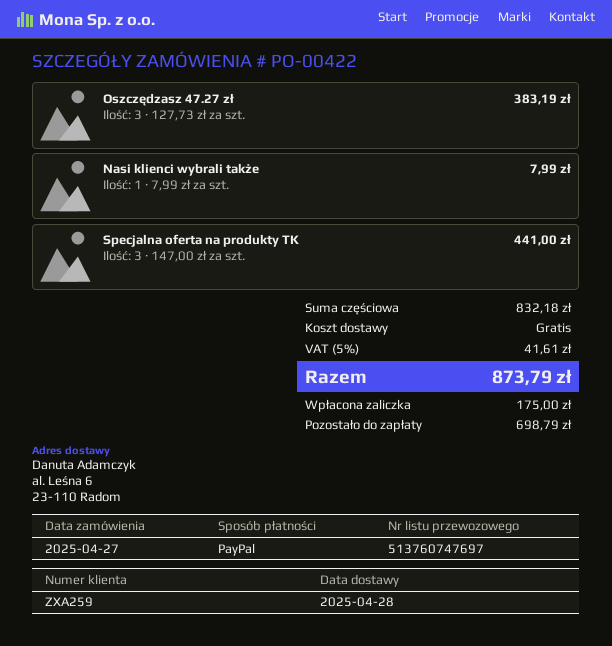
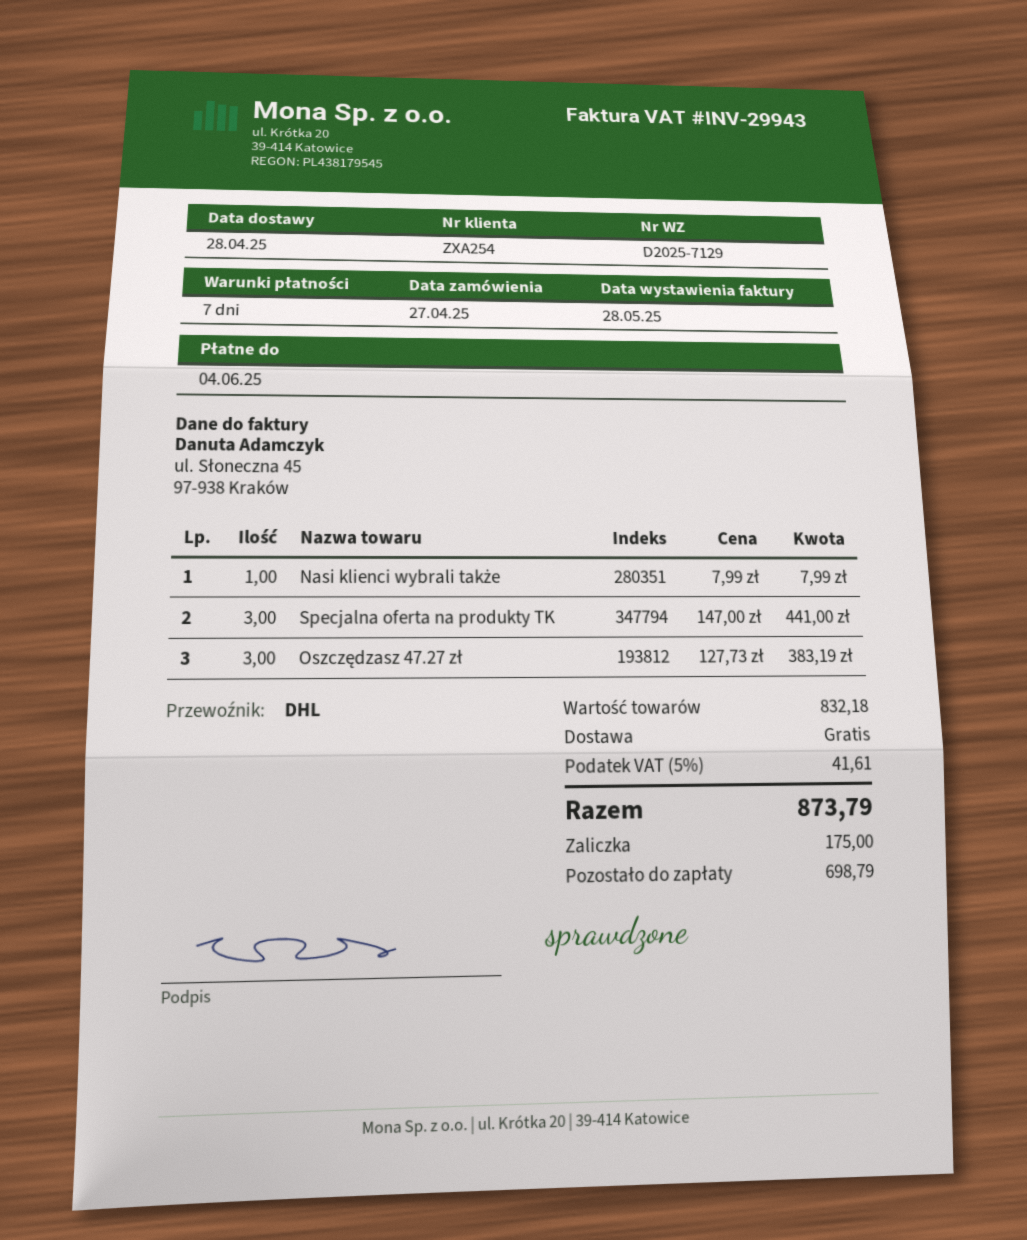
customer number: ZXA259 -> ZXA254

